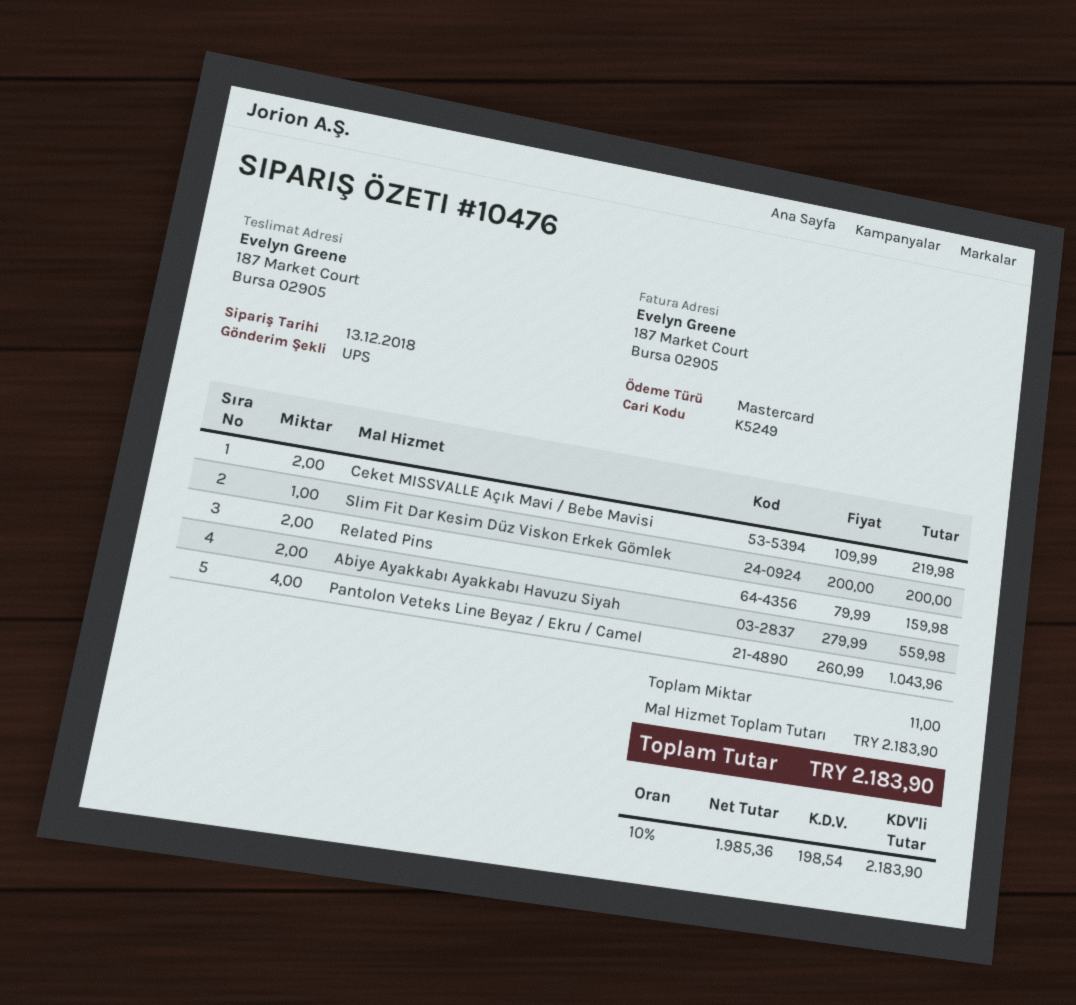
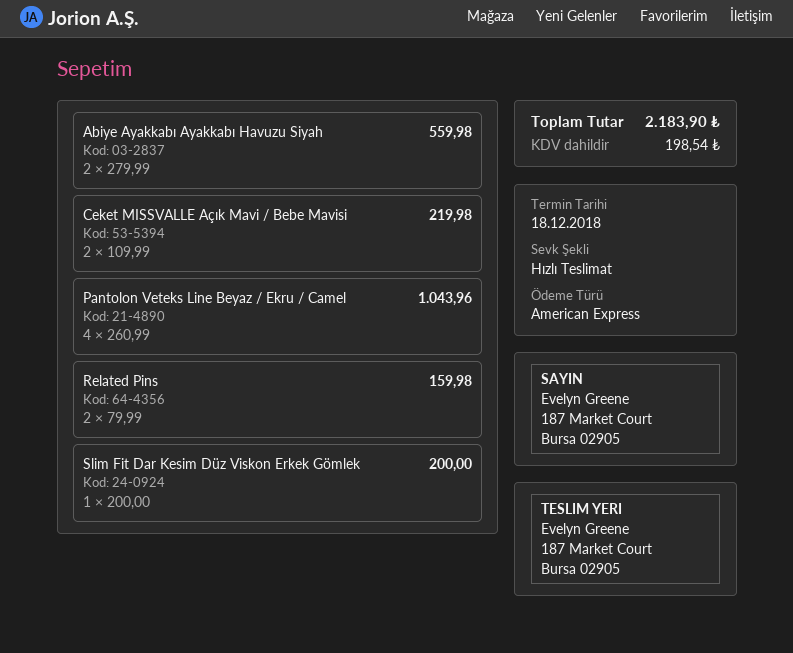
payment method: Mastercard -> American Express
shipping method: UPS -> express

